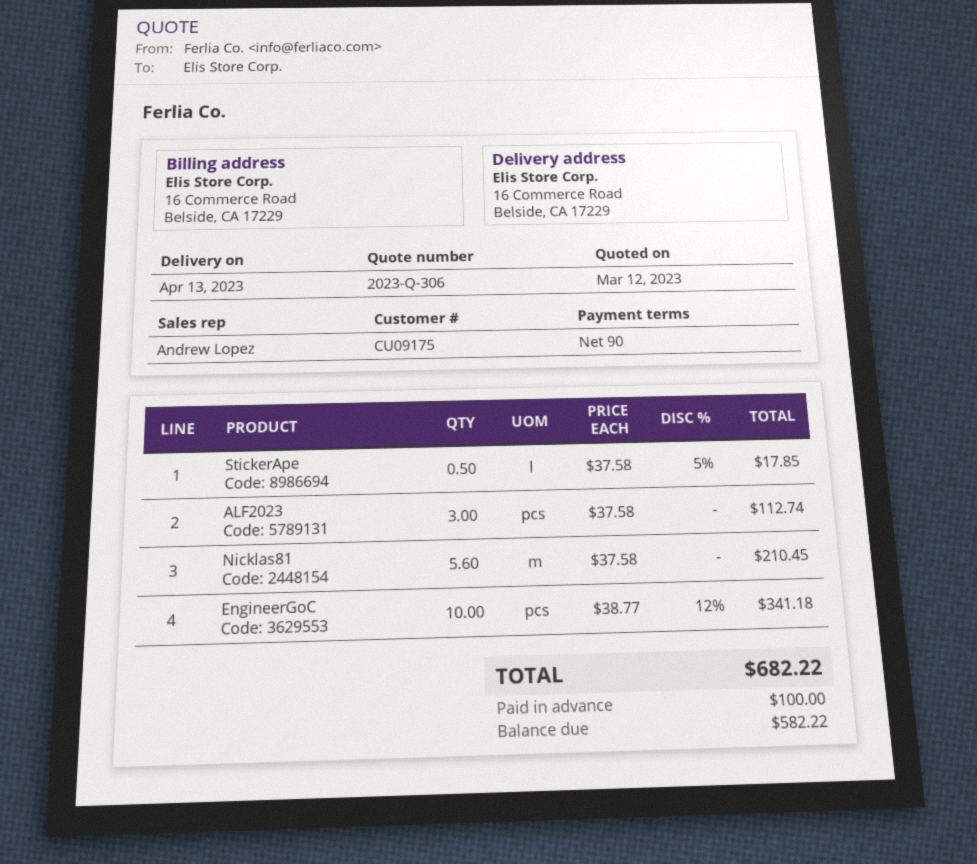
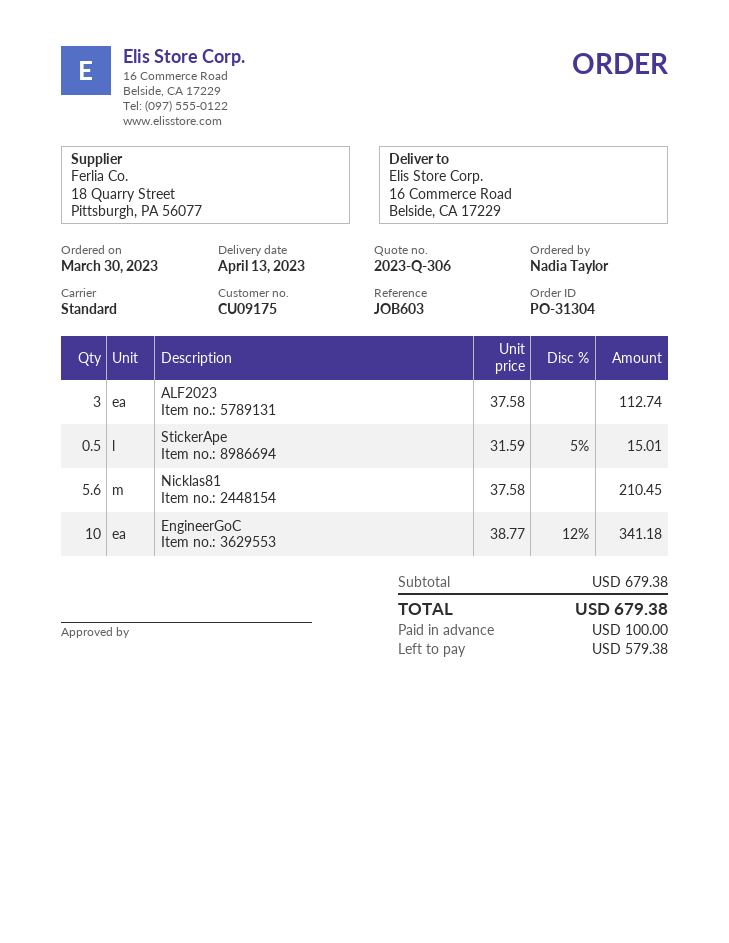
StickerApe: 0.5 x 37.58 - 5% = 17.85 -> 0.5 x 31.59 - 5% = 15.01
total: 682.22 -> 679.38
balance: 582.22 -> 579.38

